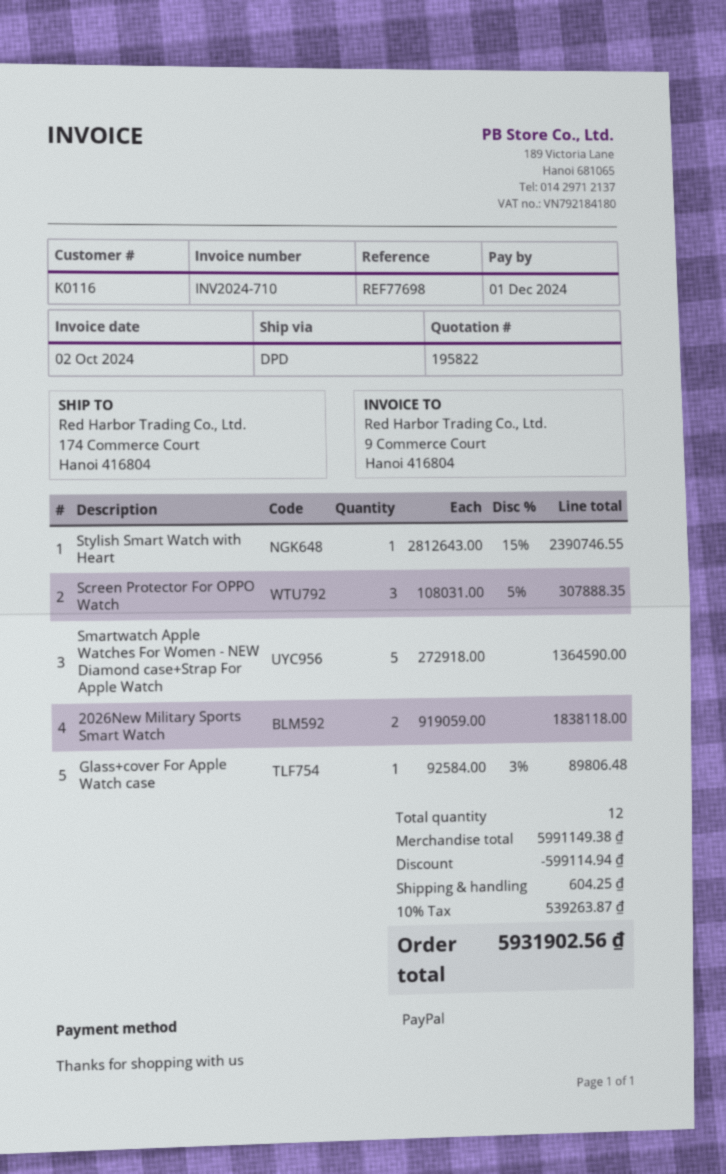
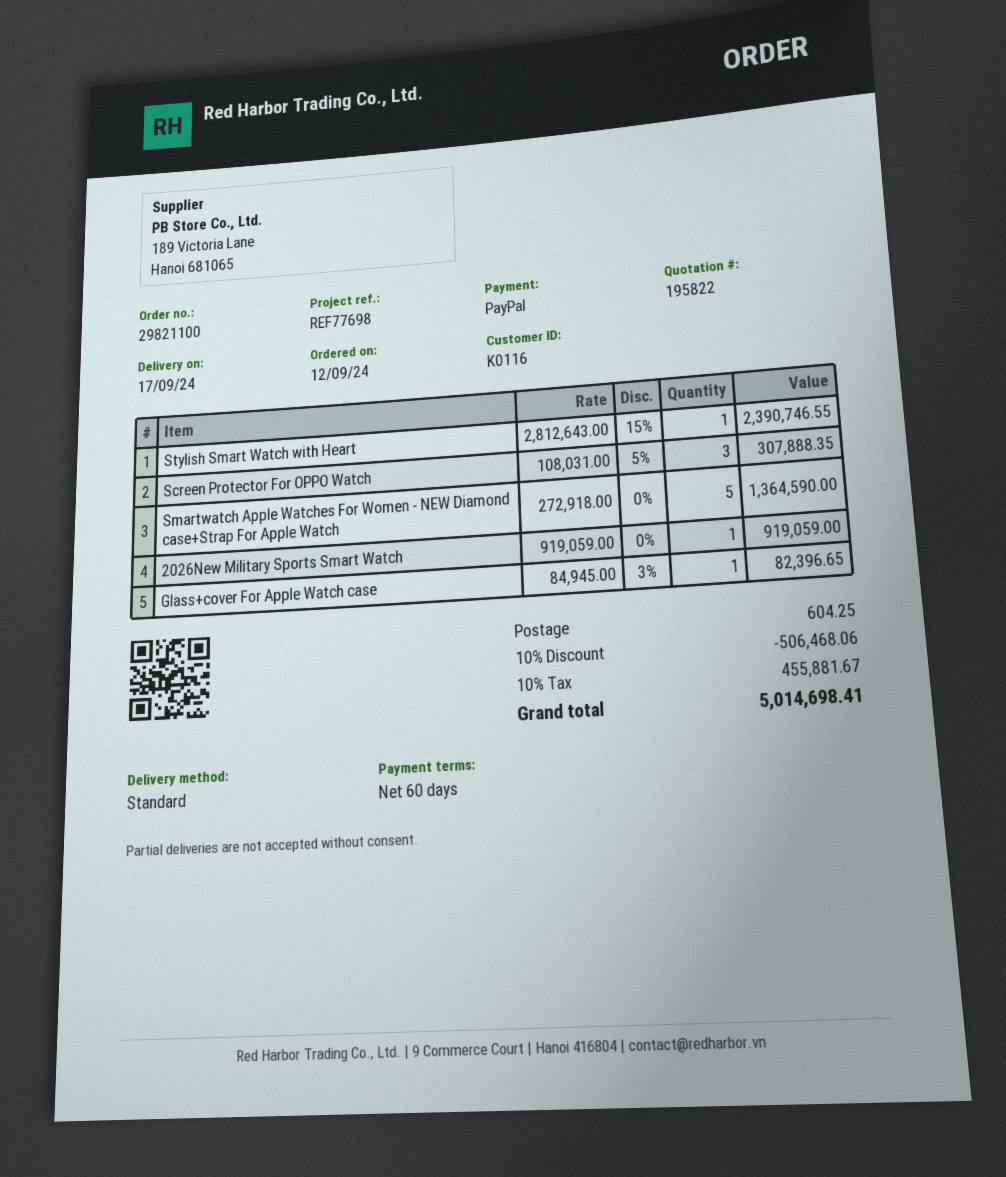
shipping method: DPD -> standard
2026New Military Sports Smart Watch: 2 x 919059.00 = 1838118.00 -> 1 x 919059.00 = 919059.00
Glass+cover For Apple Watch case: 1 x 92584.00 - 3% = 89806.48 -> 1 x 84945.00 - 3% = 82396.65
discount: 599114.94 -> 506468.06
tax: 10% = 539263.87 -> 10% = 455881.67
total: 5931902.56 -> 5014698.41

